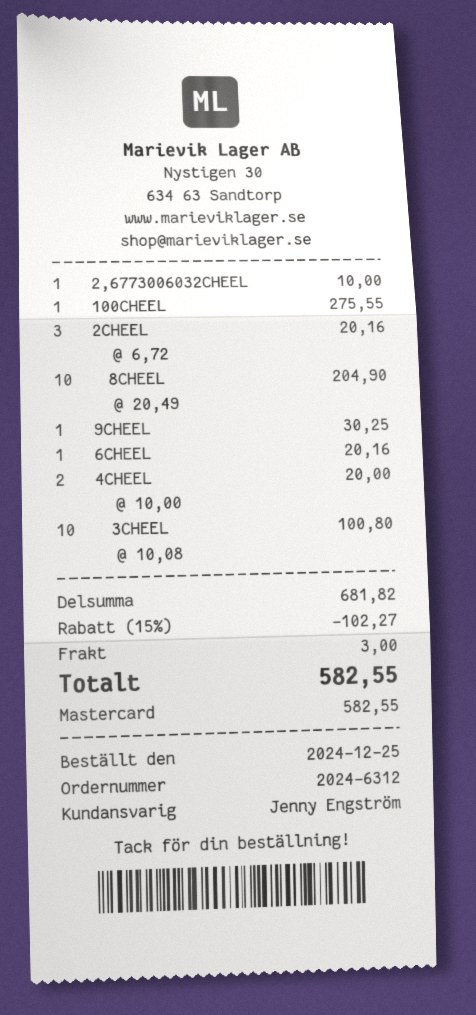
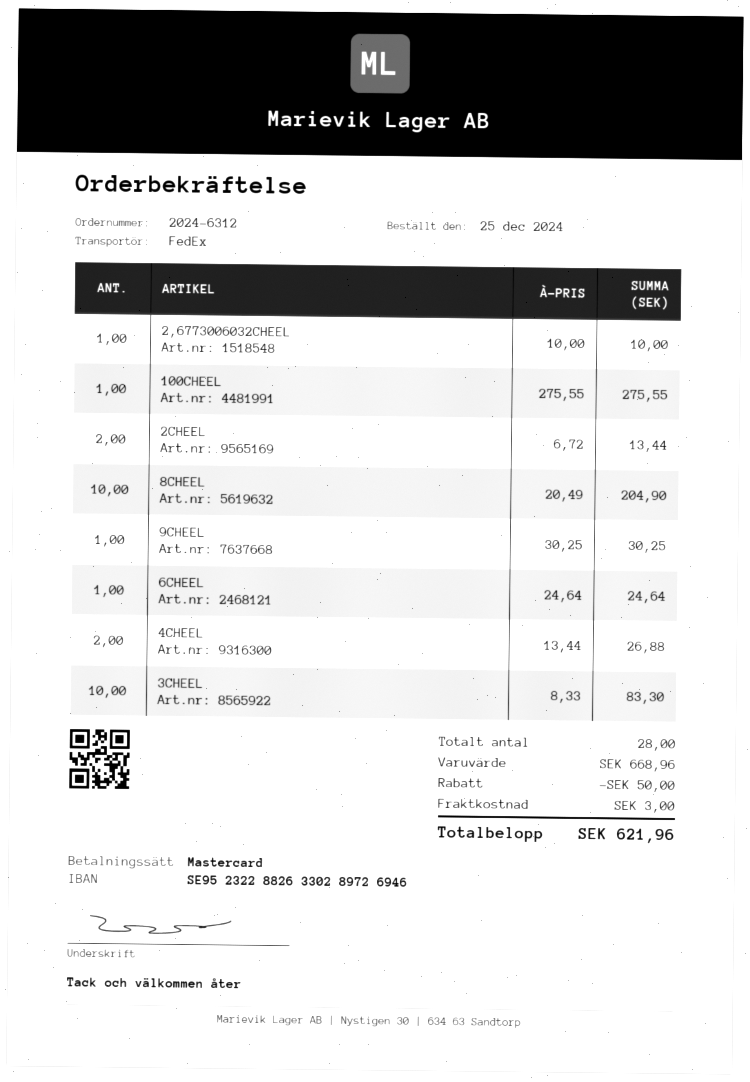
2CHEEL: 3 x 6.72 = 20.16 -> 2 x 6.72 = 13.44
6CHEEL: 1 x 20.16 = 20.16 -> 1 x 24.64 = 24.64
4CHEEL: 2 x 10.00 = 20.00 -> 2 x 13.44 = 26.88
3CHEEL: 10 x 10.08 = 100.80 -> 10 x 8.33 = 83.30
subtotal: 681.82 -> 668.96
discount: 102.27 -> 50.00
total: 582.55 -> 621.96

